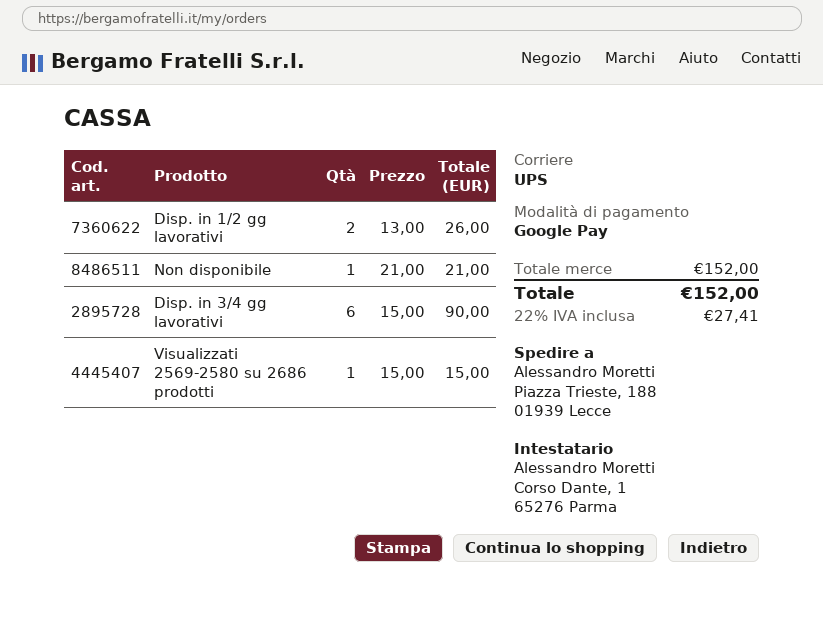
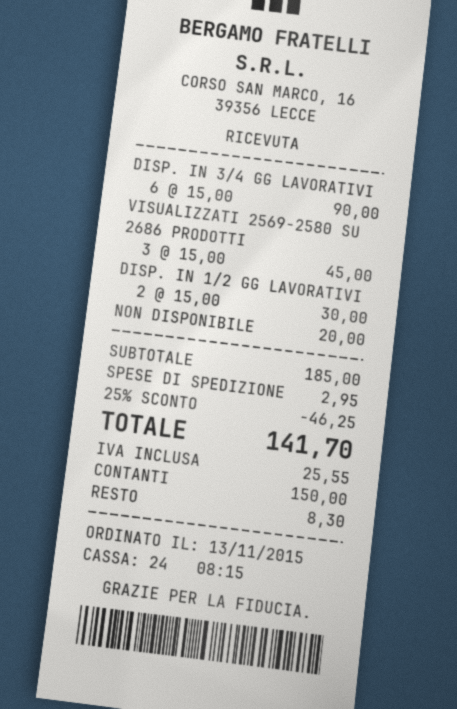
payment method: Google Pay -> cash
Disp. in 1/2 gg lavorativi: 2 x 13.00 = 26.00 -> 2 x 15.00 = 30.00
Non disponibile: 1 x 21.00 = 21.00 -> 1 x 20.00 = 20.00
Visualizzati 2569-2580 su 2686 prodotti: 1 x 15.00 = 15.00 -> 3 x 15.00 = 45.00
subtotal: 152.00 -> 185.00
discount: none -> 25% = 46.25
shipping: none -> 2.95
tax: 27.41 -> 25.55
total: 152.00 -> 141.70

